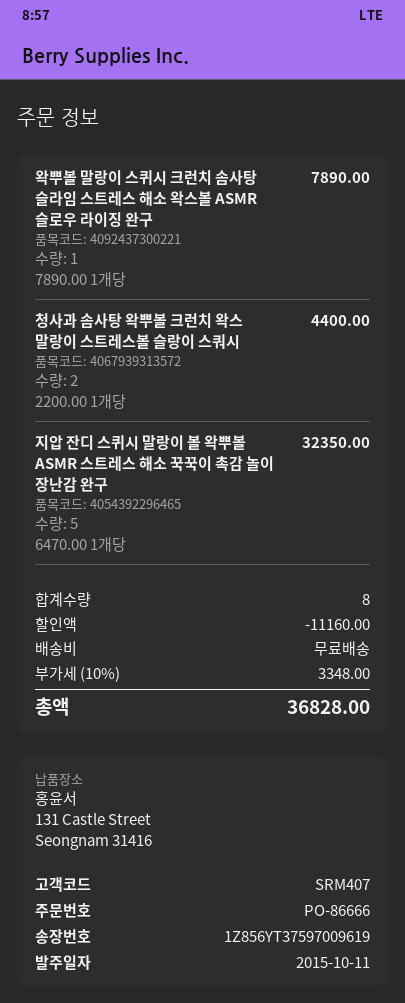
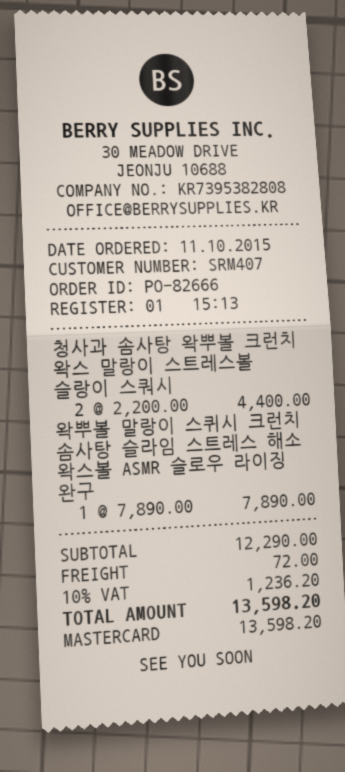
order number: PO-86666 -> PO-82666
지압 잔디 스퀴시 말랑이 볼 왁뿌볼 ASMR 스트레스 해소 꾹꾹이 촉감 놀이 장난감 완구: 5 x 6470.00 = 32350.00 -> none
discount: 11160.00 -> none
shipping: 0.00 -> 72.00
tax: 10% = 3348.00 -> 10% = 1236.20
total: 36828.00 -> 13598.20

